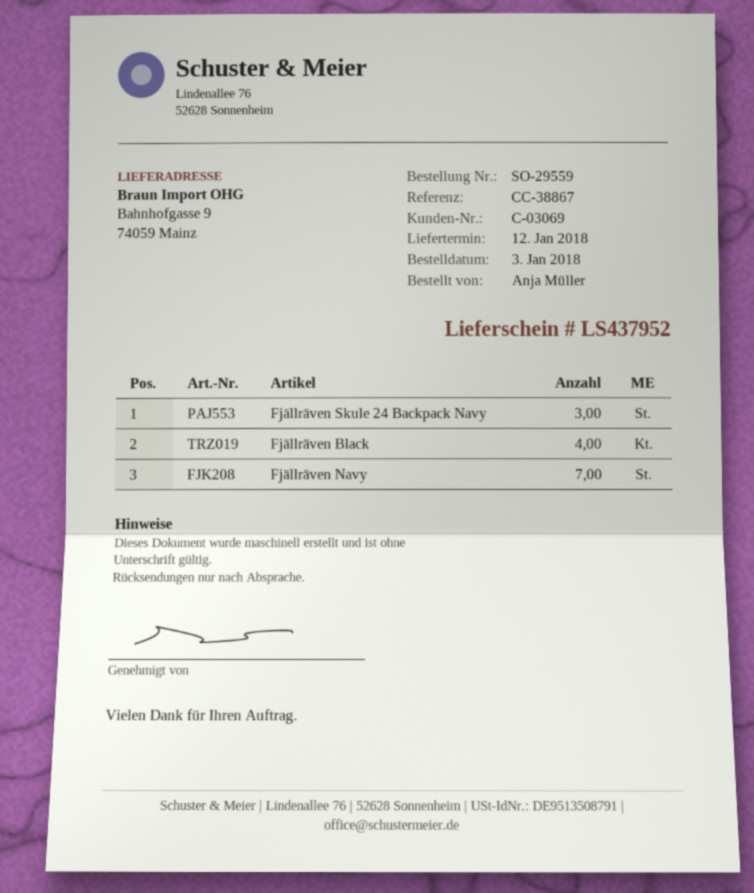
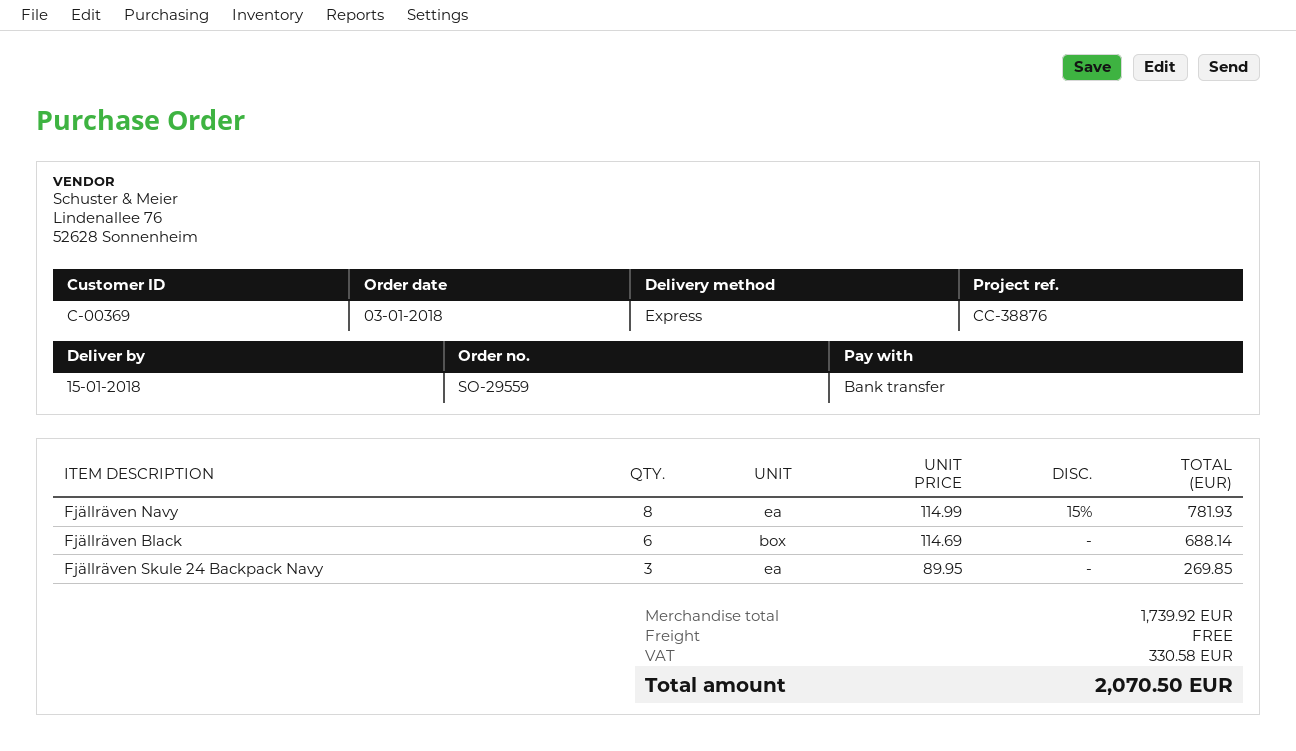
delivery date: 2018-01-12 -> 2018-01-15
customer number: C-03069 -> C-00369
reference: CC-38867 -> CC-38876
Fjällräven Black: 4 -> 6
Fjällräven Navy: 7 -> 8

